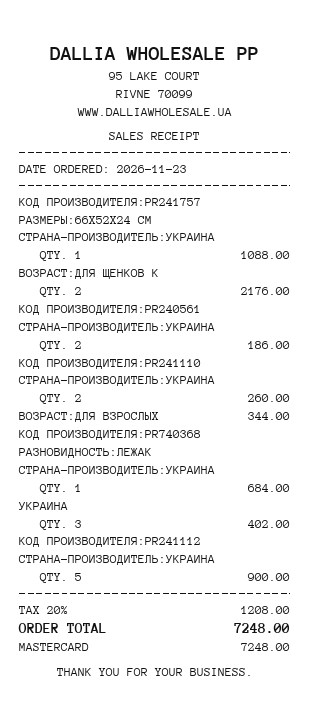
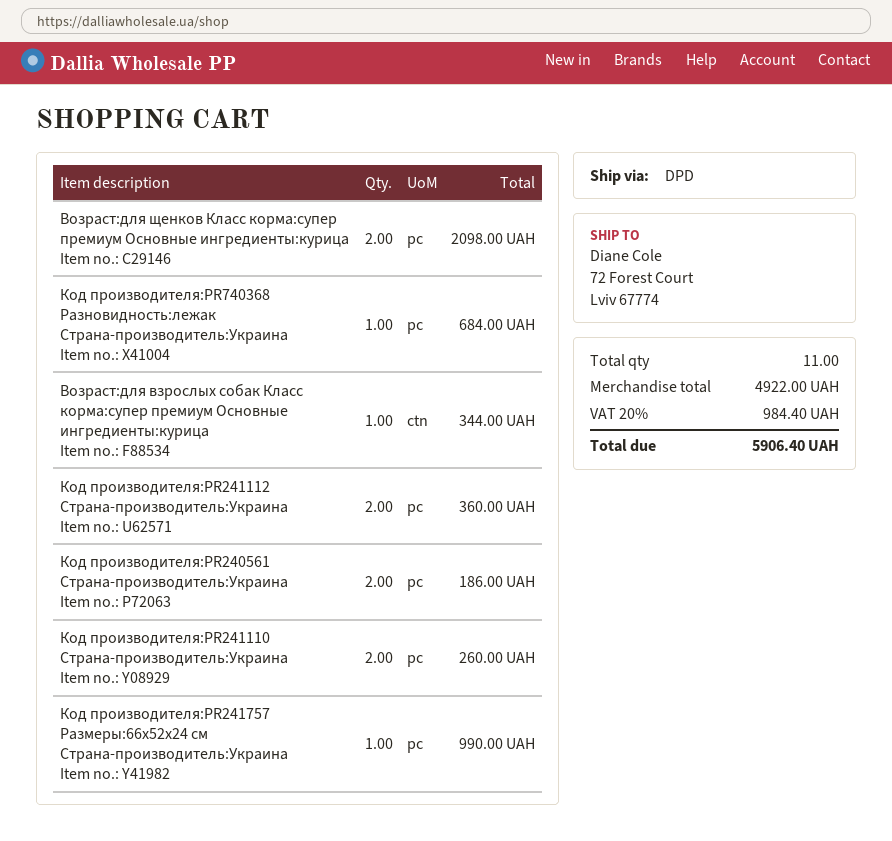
КОД ПРОИЗВОДИТЕЛЯ:PR241757 РАЗМЕРЫ:66X52X24 СМ СТРАНА-ПРОИЗВОДИТЕЛЬ:УКРАИНА: 1 for 1088.00 -> 1 for 990.00
ВОЗРАСТ:ДЛЯ ЩЕНКОВ К: 2 for 2176.00 -> 2 for 2098.00
УКРАИНА: 3 for 402.00 -> none
КОД ПРОИЗВОДИТЕЛЯ:PR241112 СТРАНА-ПРОИЗВОДИТЕЛЬ:УКРАИНА: 5 for 900.00 -> 2 for 360.00
tax: 20% = 1208.00 -> 20% = 984.40
total: 7248.00 -> 5906.40

